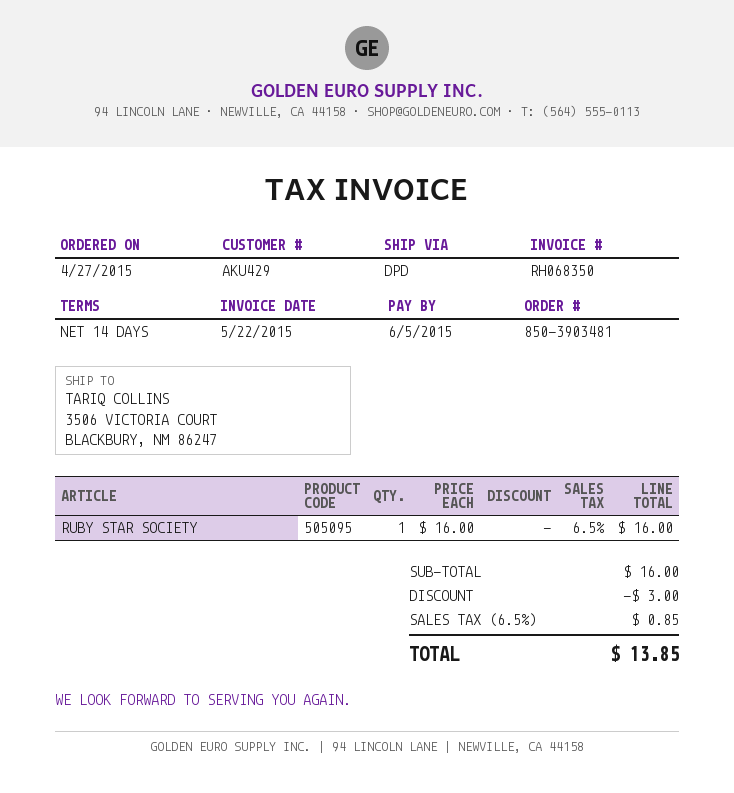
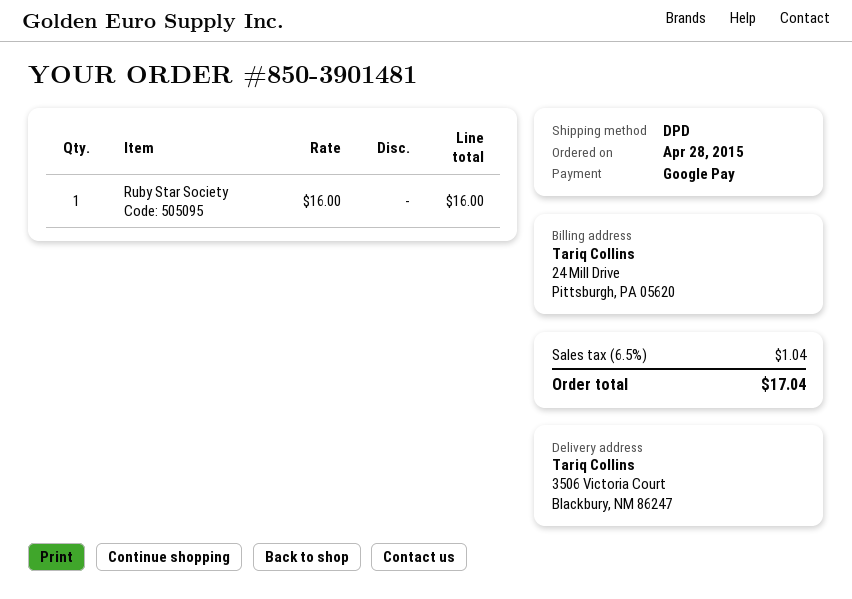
order number: 850-3903481 -> 850-3901481
order date: 2015-04-27 -> 2015-04-28
discount: 3.00 -> none
tax: 6.5% = 0.85 -> 6.5% = 1.04
total: 13.85 -> 17.04

